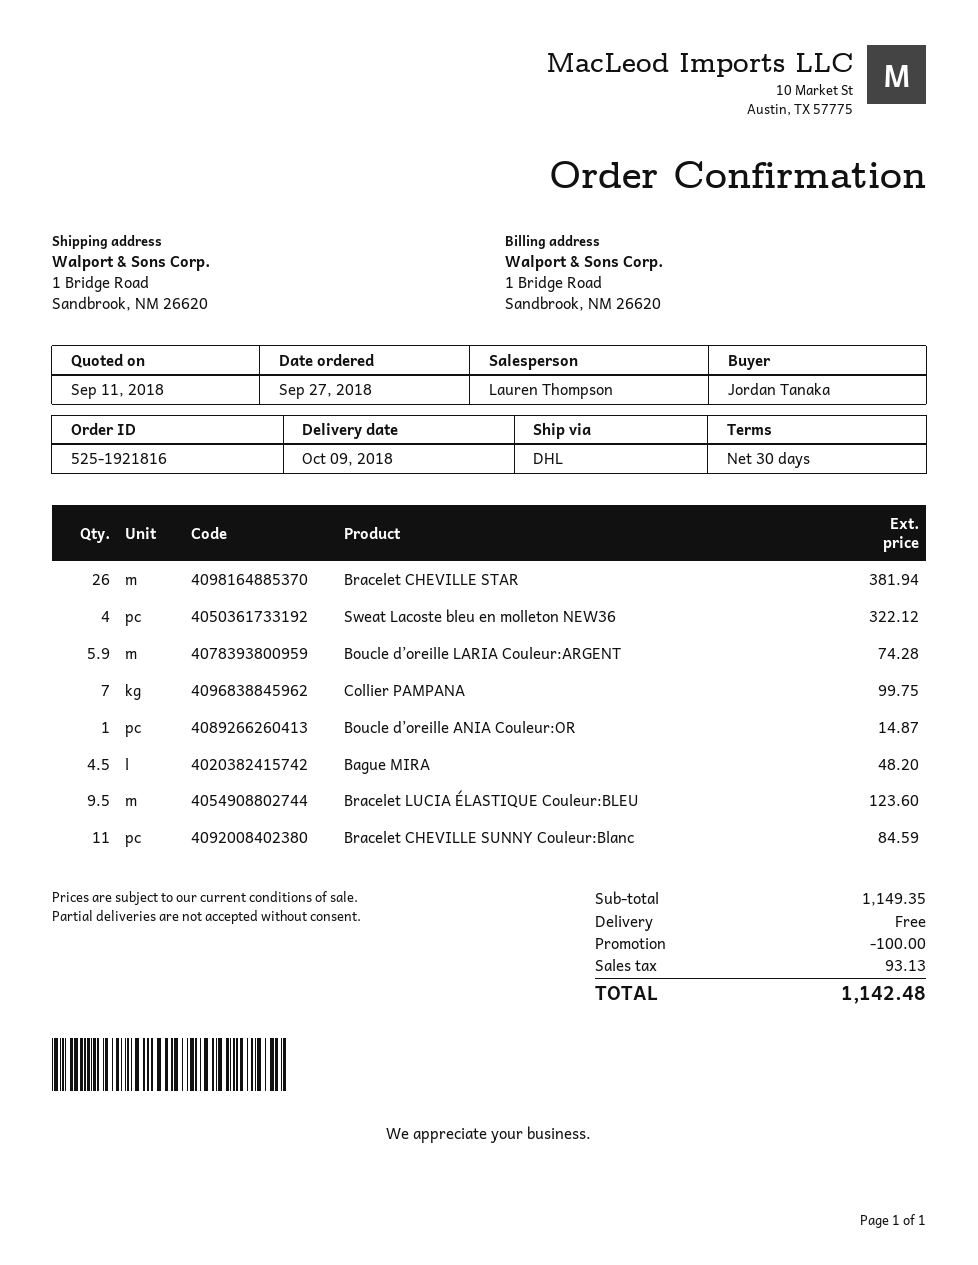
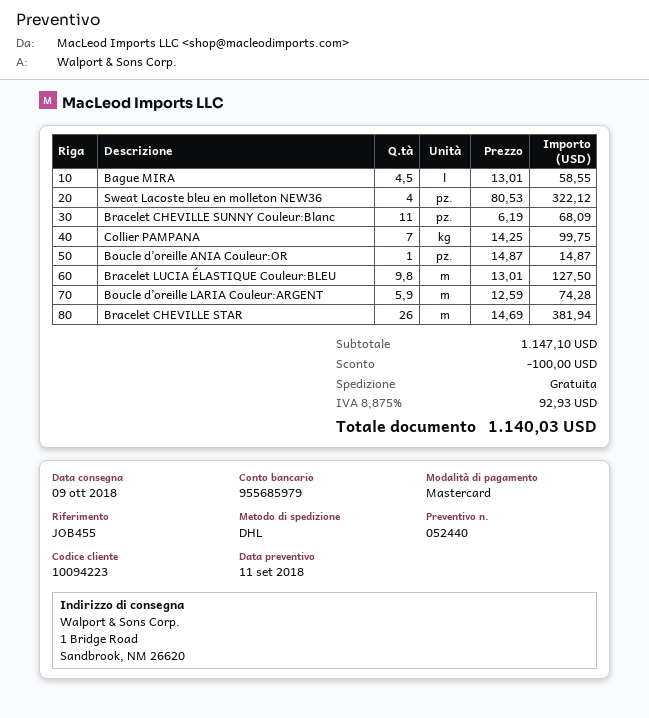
Bague MIRA: 4.5 for 48.20 -> 4.5 for 58.55
Bracelet LUCIA ÉLASTIQUE Couleur:BLEU: 9.5 for 123.60 -> 9.8 for 127.50
Bracelet CHEVILLE SUNNY Couleur:Blanc: 11 for 84.59 -> 11 for 68.09
subtotal: 1149.35 -> 1147.10
tax: 93.13 -> 92.93
total: 1142.48 -> 1140.03

